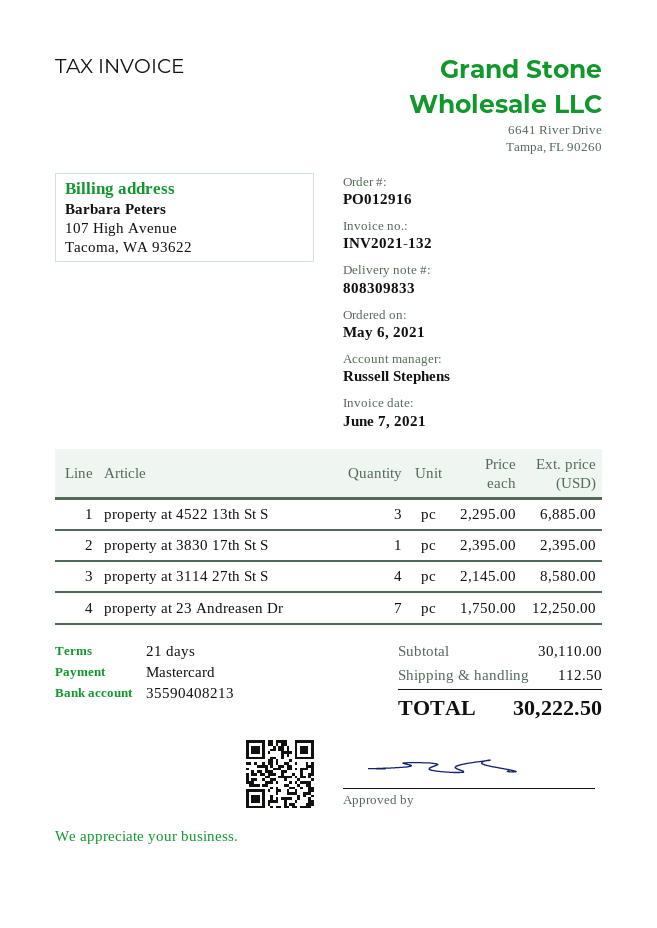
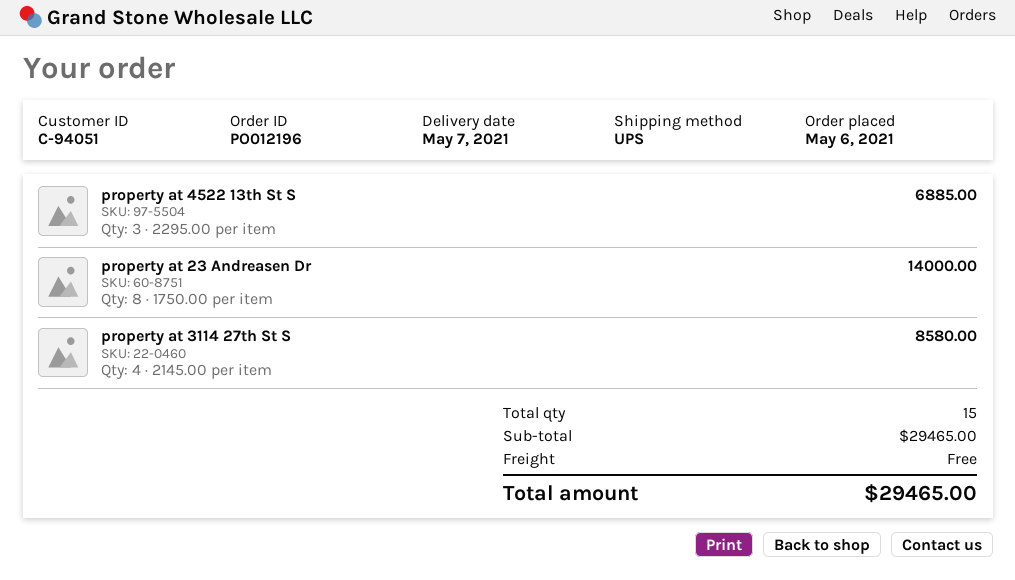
order number: PO012916 -> PO012196
property at 3830 17th St S: 1 x 2395.00 = 2395.00 -> none
property at 23 Andreasen Dr: 7 x 1750.00 = 12250.00 -> 8 x 1750.00 = 14000.00
subtotal: 30110.00 -> 29465.00
shipping: 112.50 -> 0.00
total: 30222.50 -> 29465.00

